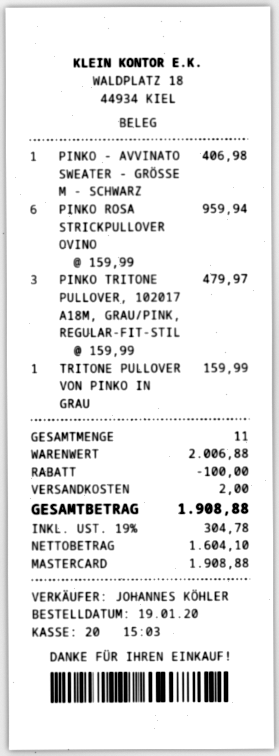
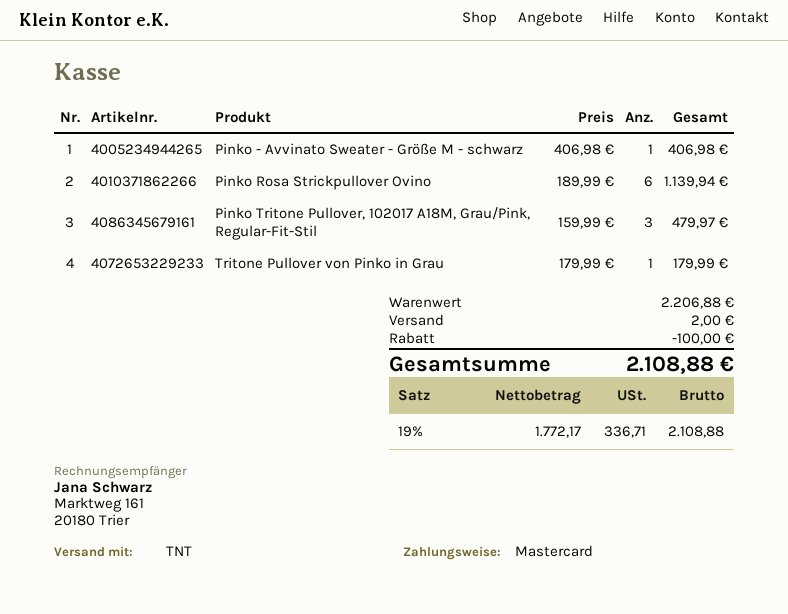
PINKO ROSA STRICKPULLOVER OVINO: 6 x 159.99 = 959.94 -> 6 x 189.99 = 1139.94
TRITONE PULLOVER VON PINKO IN GRAU: 1 x 159.99 = 159.99 -> 1 x 179.99 = 179.99
subtotal: 2006.88 -> 2206.88
net: 1604.10 -> 1772.17
tax: 19% = 304.78 -> 19% = 336.71
total: 1908.88 -> 2108.88

